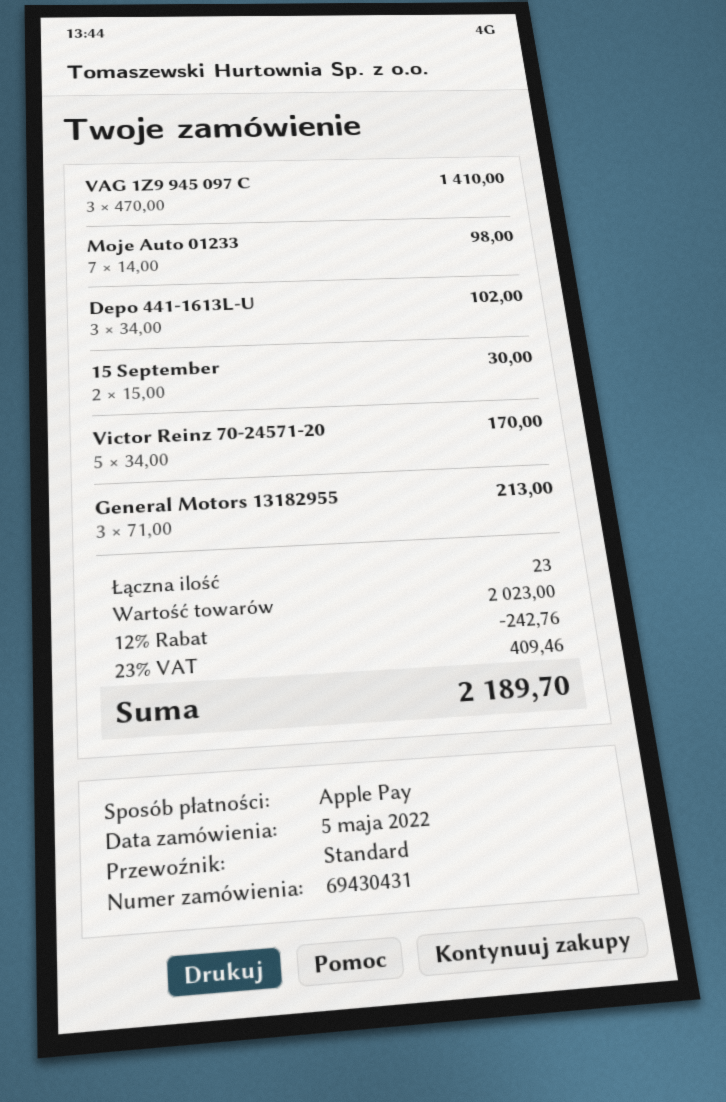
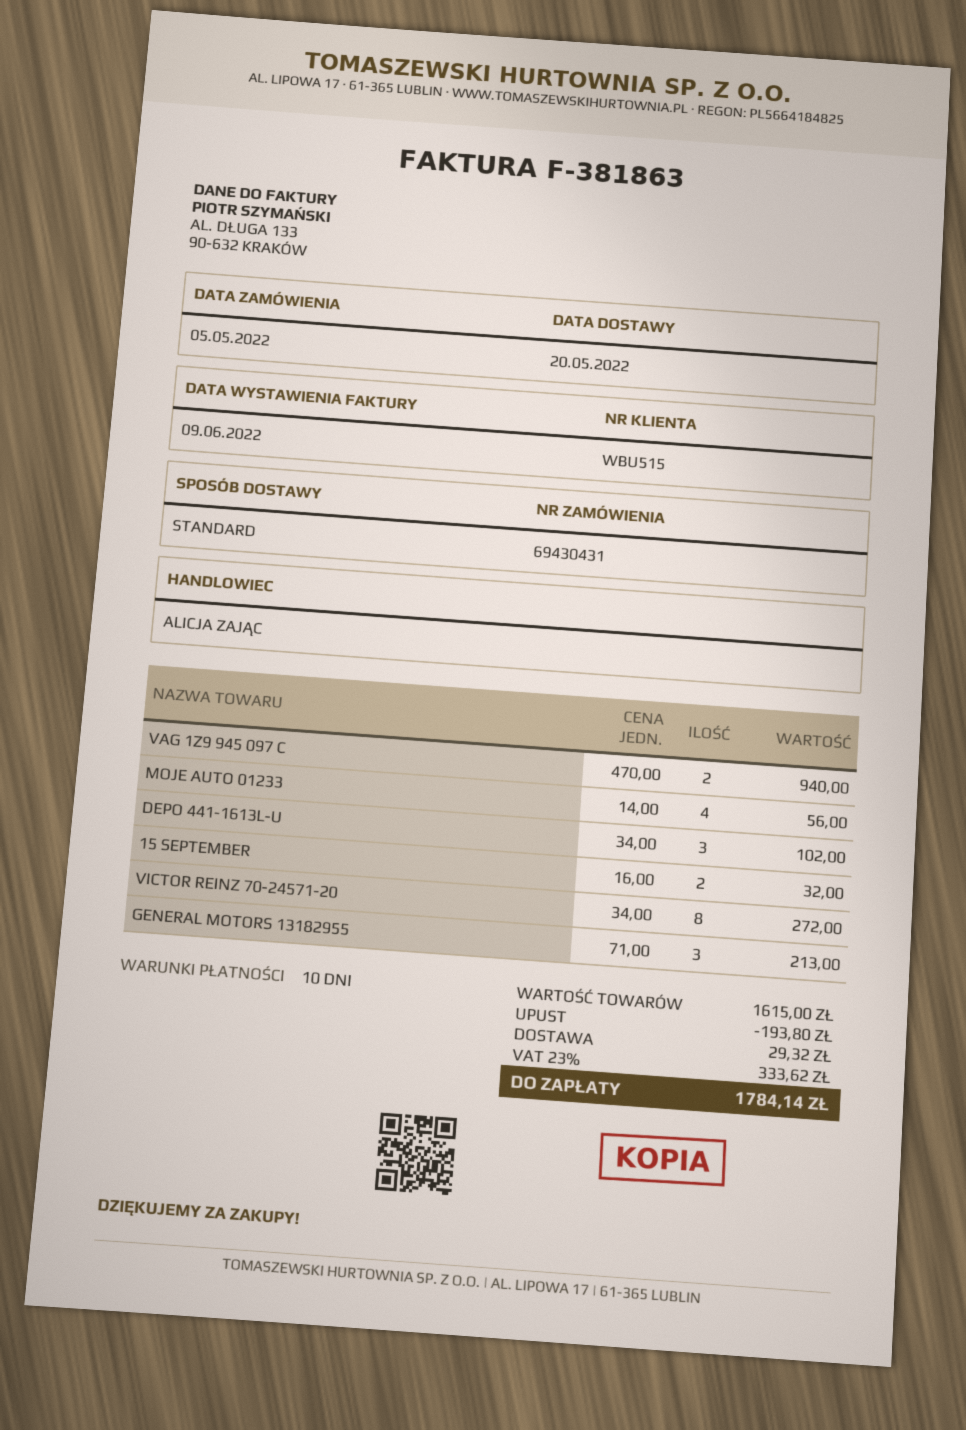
VAG 1Z9 945 097 C: 3 x 470.00 = 1410.00 -> 2 x 470.00 = 940.00
Moje Auto 01233: 7 x 14.00 = 98.00 -> 4 x 14.00 = 56.00
15 September: 2 x 15.00 = 30.00 -> 2 x 16.00 = 32.00
Victor Reinz 70-24571-20: 5 x 34.00 = 170.00 -> 8 x 34.00 = 272.00
subtotal: 2023.00 -> 1615.00
discount: 242.76 -> 193.80
shipping: none -> 29.32
tax: 23% = 409.46 -> 23% = 333.62
total: 2189.70 -> 1784.14

